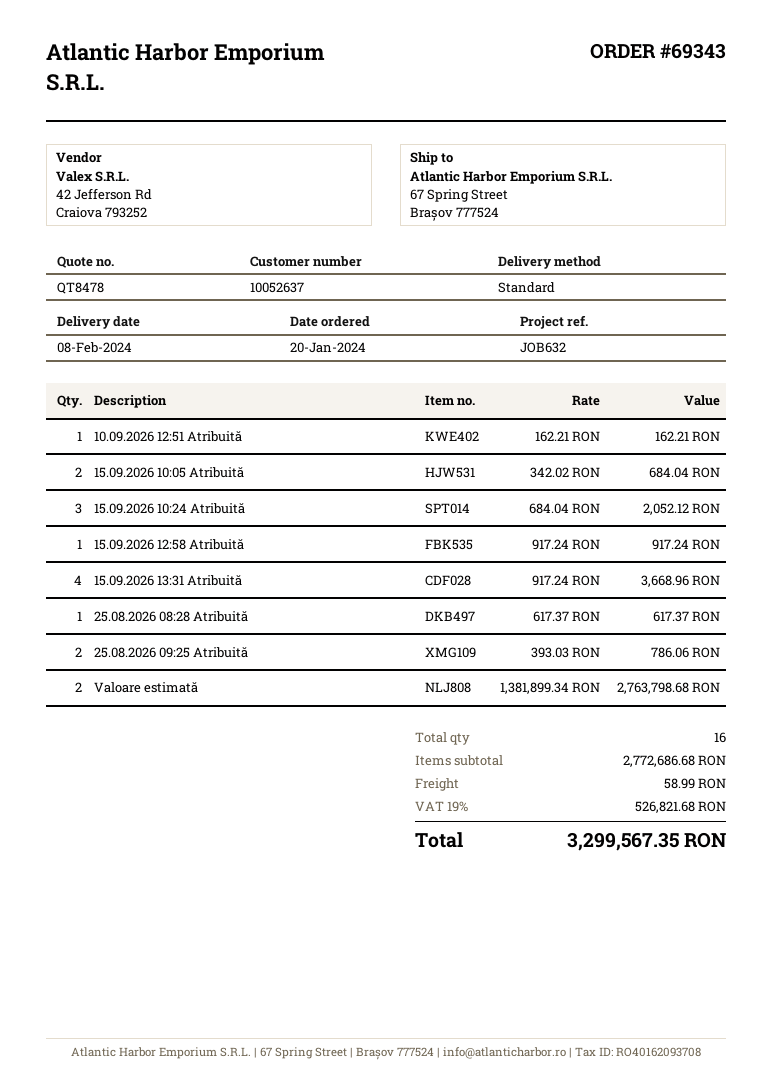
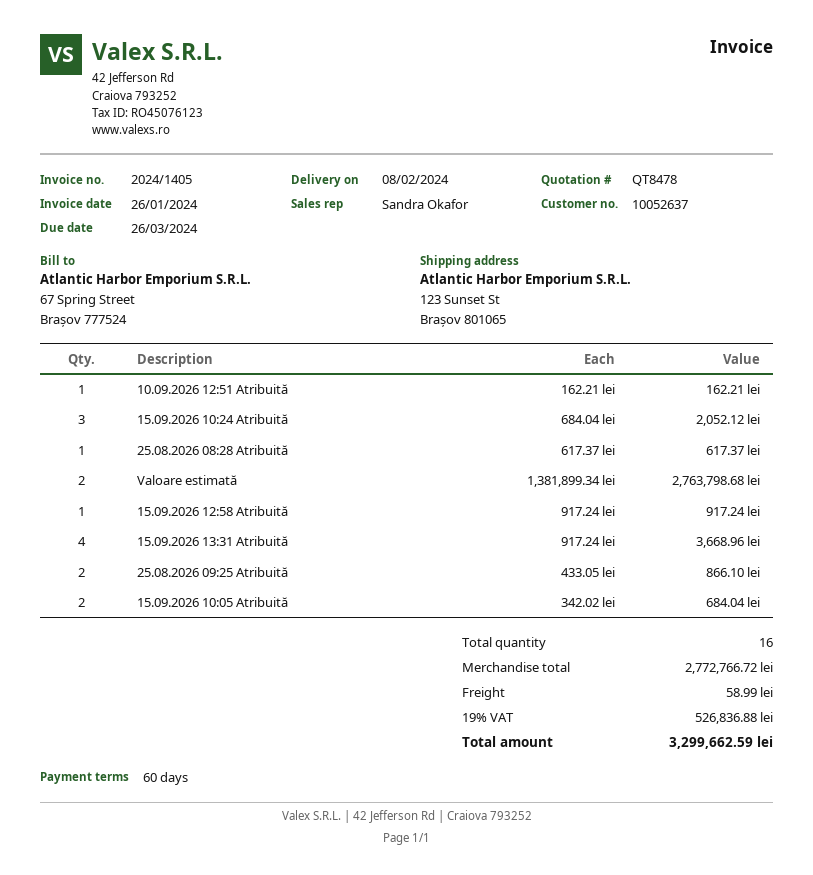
ship to: 67 Spring Street, Brașov 777524 -> 123 Sunset St, Brașov 801065
25.08.2026 09:25 Atribuită: 2 x 393.03 = 786.06 -> 2 x 433.05 = 866.10
subtotal: 2772686.68 -> 2772766.72
tax: 19% = 526821.68 -> 19% = 526836.88
total: 3299567.35 -> 3299662.59

